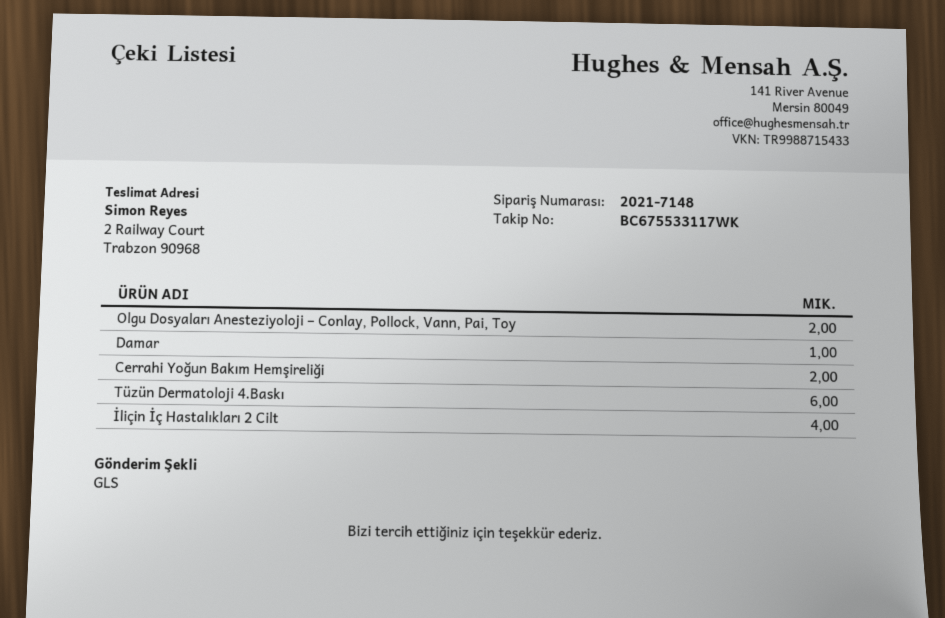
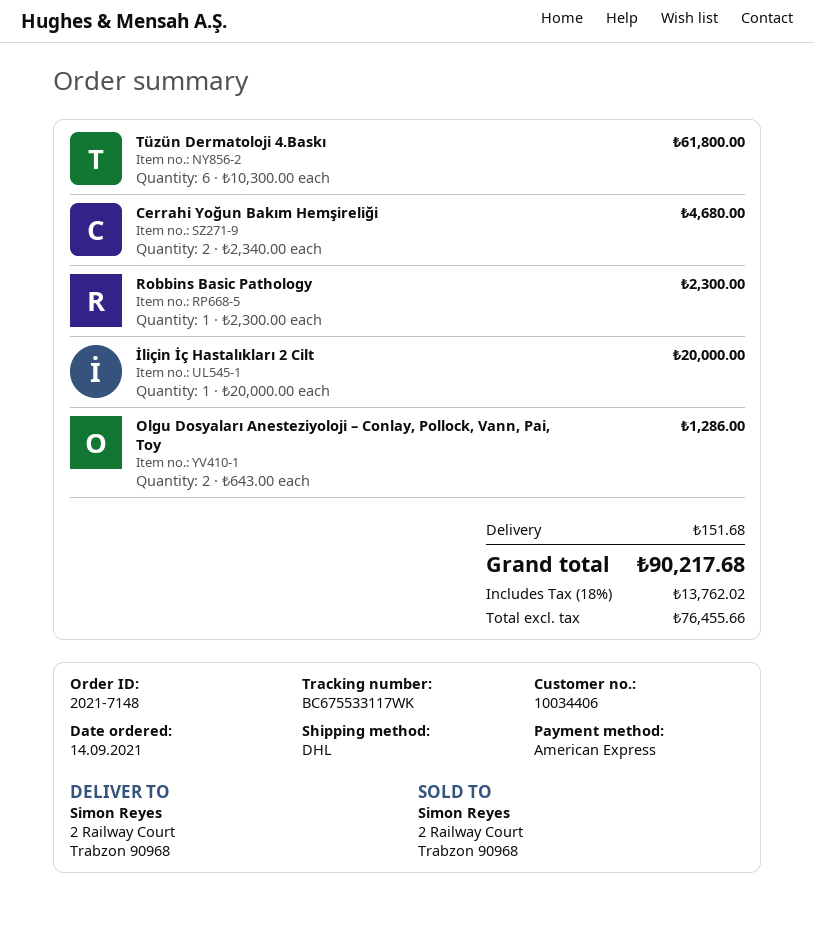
shipping method: GLS -> DHL
Damar: 1 -> none
İliçin İç Hastalıkları 2 Cilt: 4 -> 1
Robbins Basic Pathology: none -> 1

